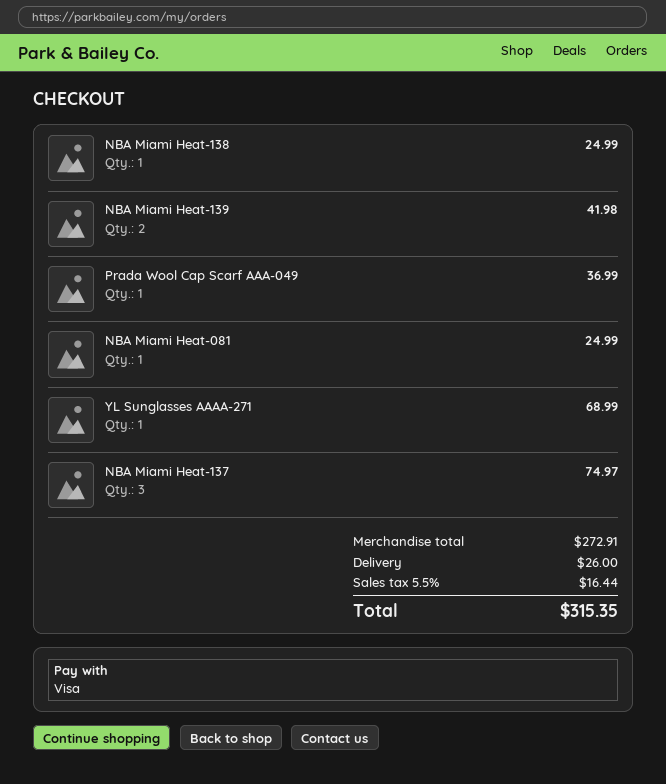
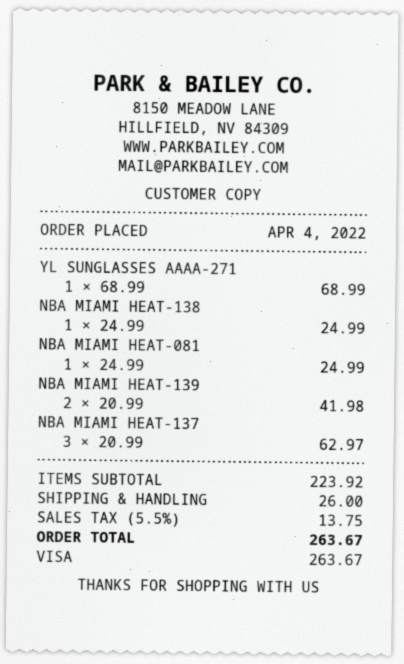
Prada Wool Cap Scarf AAA-049: 1 for 36.99 -> none
NBA Miami Heat-137: 3 for 74.97 -> 3 for 62.97
subtotal: 272.91 -> 223.92
tax: 5.5% = 16.44 -> 5.5% = 13.75
total: 315.35 -> 263.67

